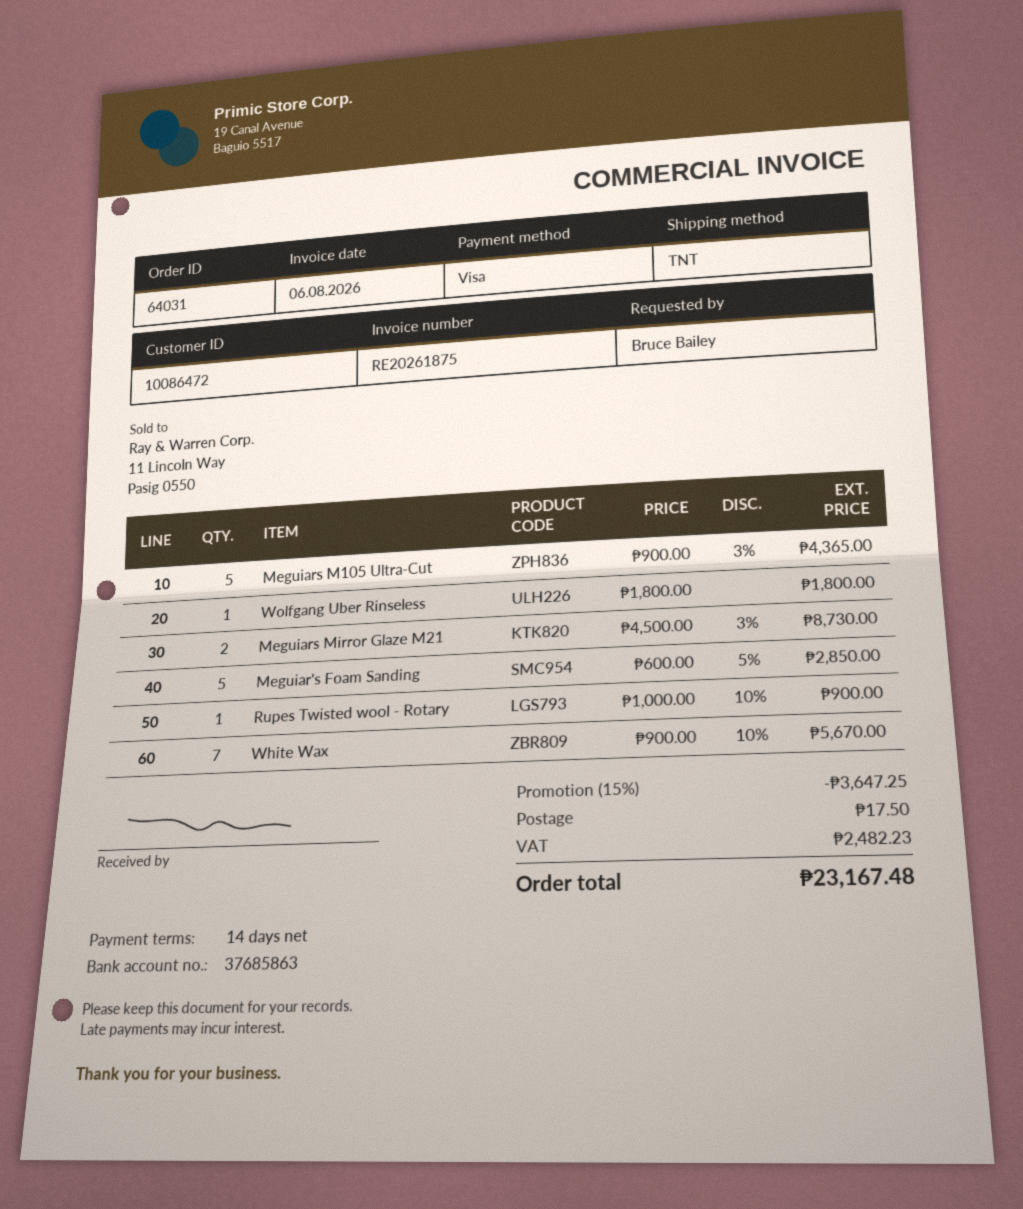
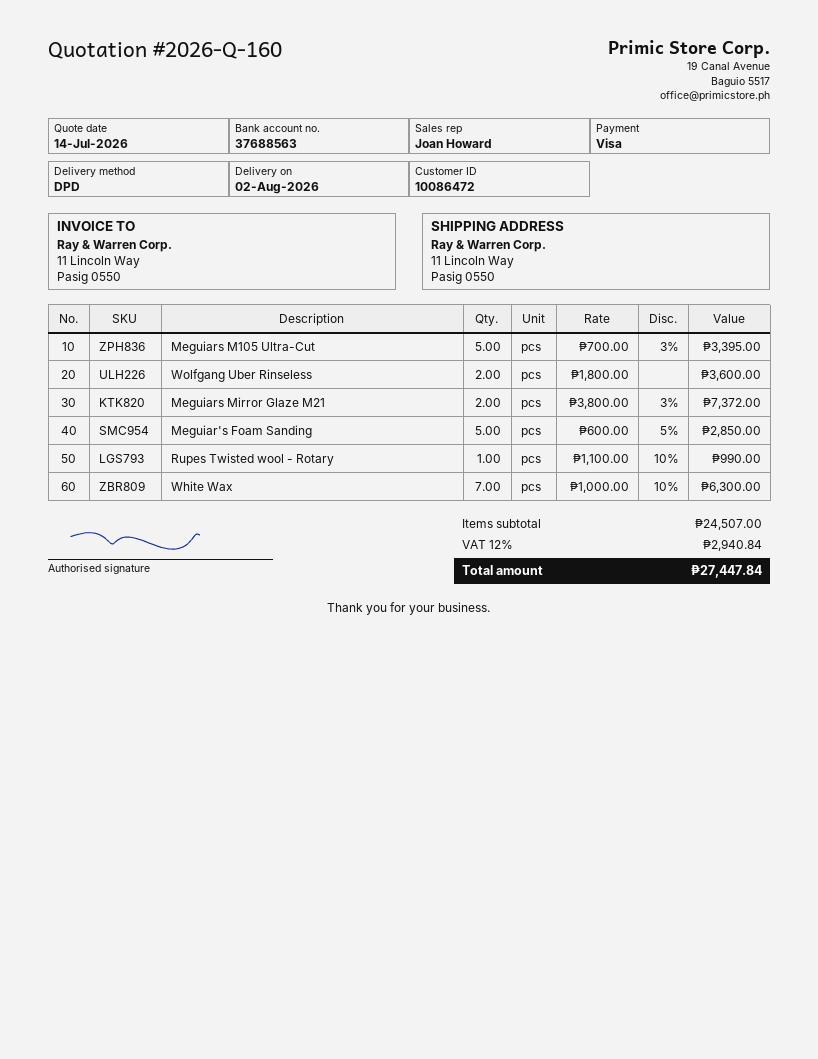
bank account: 37685863 -> 37688563
shipping method: TNT -> DPD
Meguiars M105 Ultra-Cut: 5 x 900.00 - 3% = 4365.00 -> 5 x 700.00 - 3% = 3395.00
Wolfgang Uber Rinseless: 1 x 1800.00 = 1800.00 -> 2 x 1800.00 = 3600.00
Meguiars Mirror Glaze M21: 2 x 4500.00 - 3% = 8730.00 -> 2 x 3800.00 - 3% = 7372.00
Rupes Twisted wool - Rotary: 1 x 1000.00 - 10% = 900.00 -> 1 x 1100.00 - 10% = 990.00
White Wax: 7 x 900.00 - 10% = 5670.00 -> 7 x 1000.00 - 10% = 6300.00
discount: 15% = 3647.25 -> none
shipping: 17.50 -> none
tax: 2482.23 -> 2940.84
total: 23167.48 -> 27447.84

